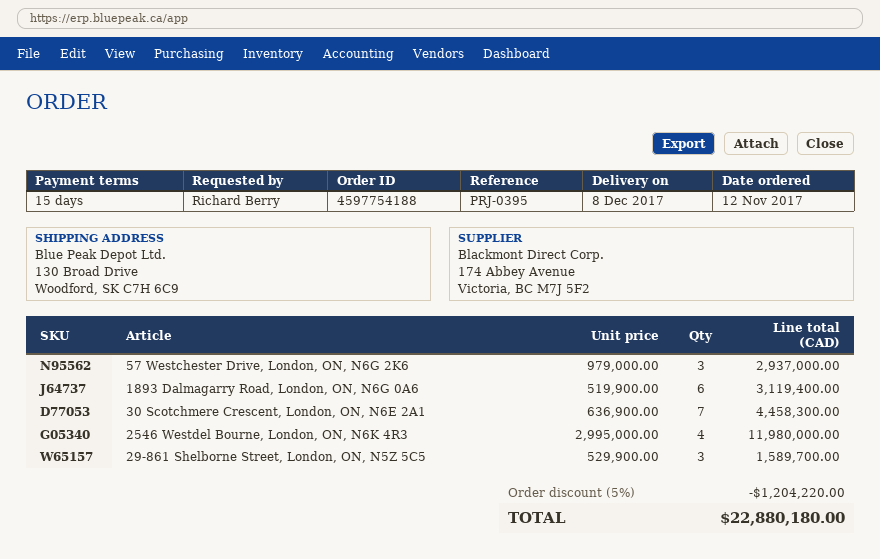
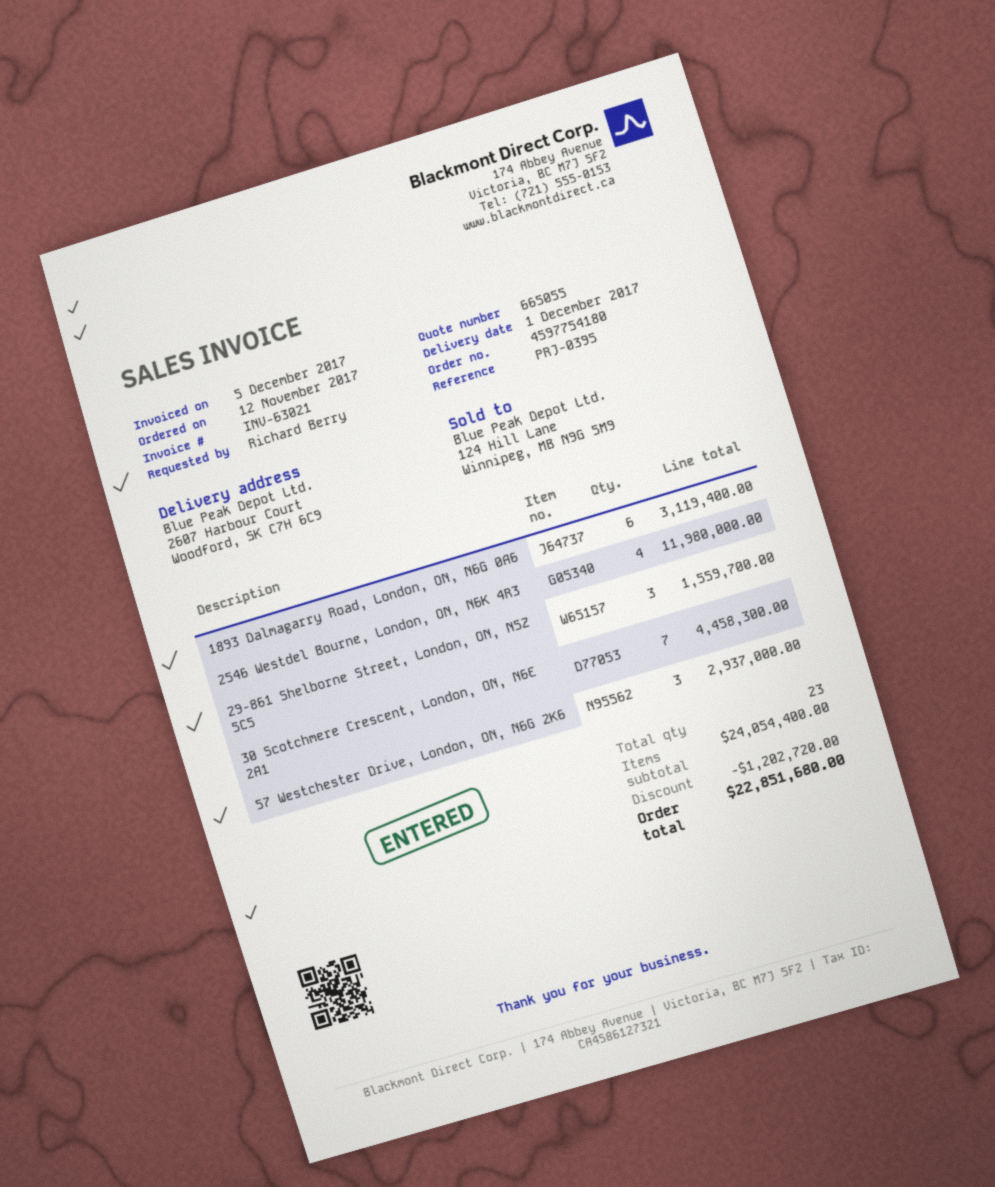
order number: 4597754188 -> 4597754180
delivery date: 2017-12-08 -> 2017-12-01
ship to: 130 Broad Drive, Woodford, SK C7H 6C9 -> 2607 Harbour Court, Woodford, SK C7H 6C9
29-861 Shelborne Street, London, ON, N5Z 5C5: 3 for 1589700.00 -> 3 for 1559700.00
discount: 1204220.00 -> 1202720.00
total: 22880180.00 -> 22851680.00

